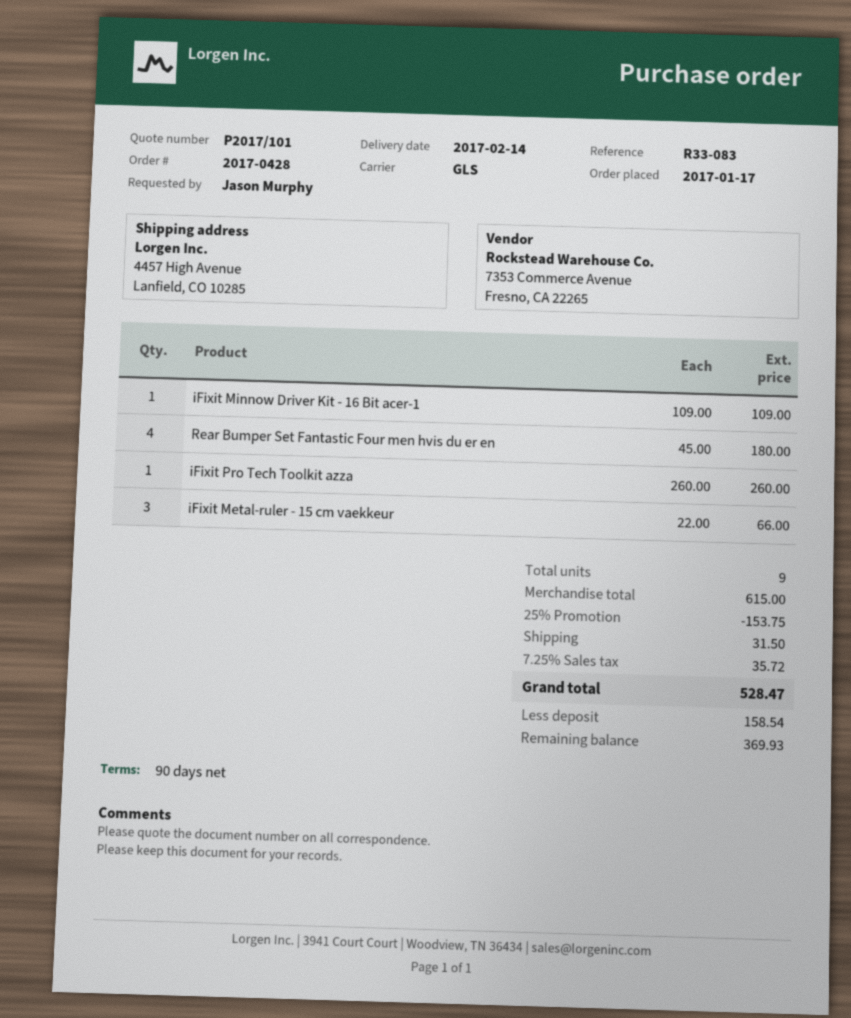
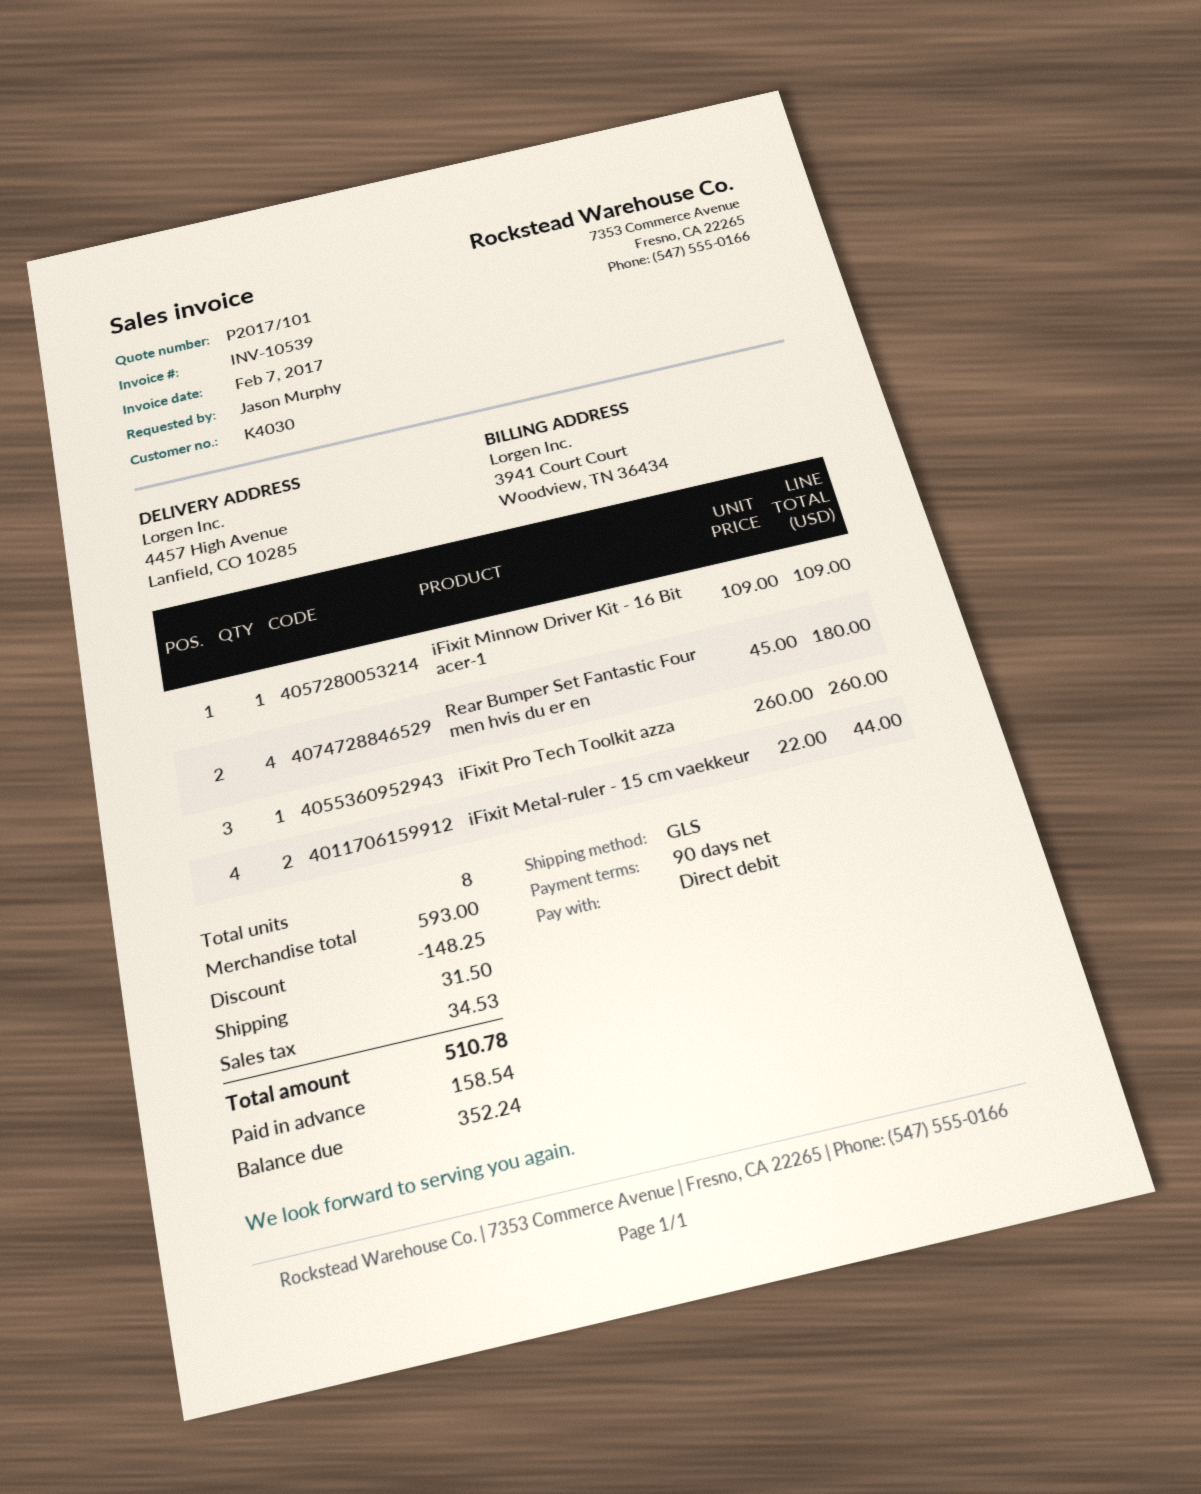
iFixit Metal-ruler - 15 cm vaekkeur: 3 x 22.00 = 66.00 -> 2 x 22.00 = 44.00
total quantity: 9 -> 8
subtotal: 615.00 -> 593.00
discount: 153.75 -> 148.25
tax: 35.72 -> 34.53
total: 528.47 -> 510.78
balance: 369.93 -> 352.24

